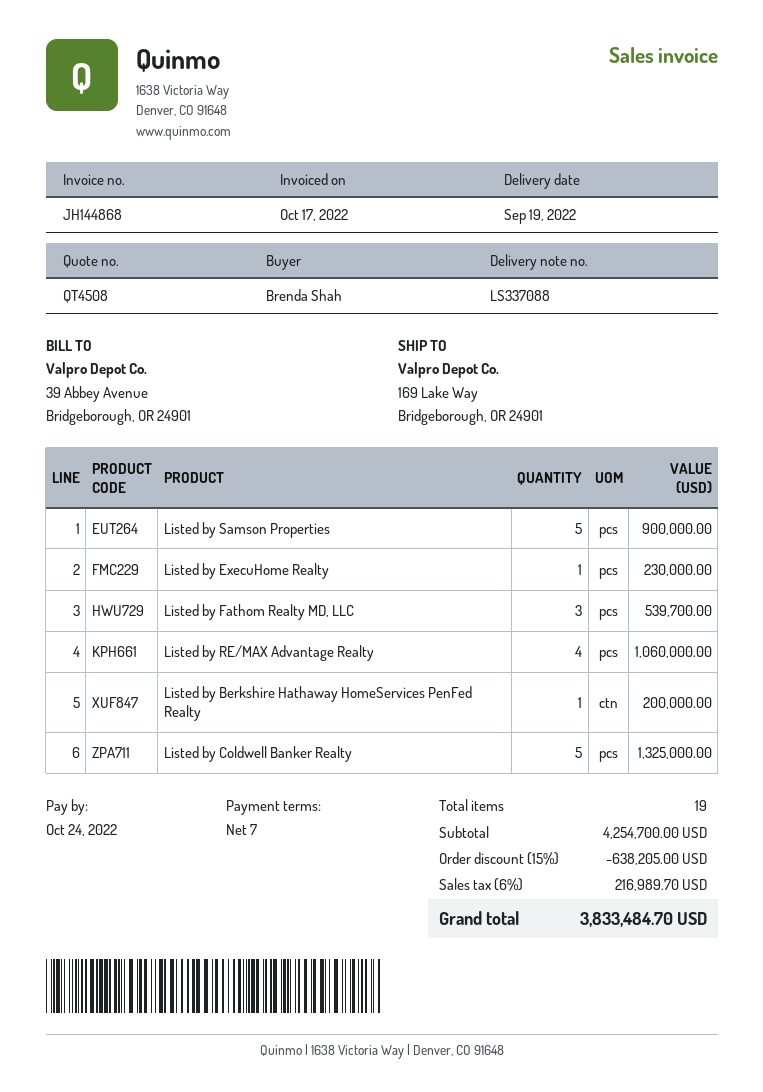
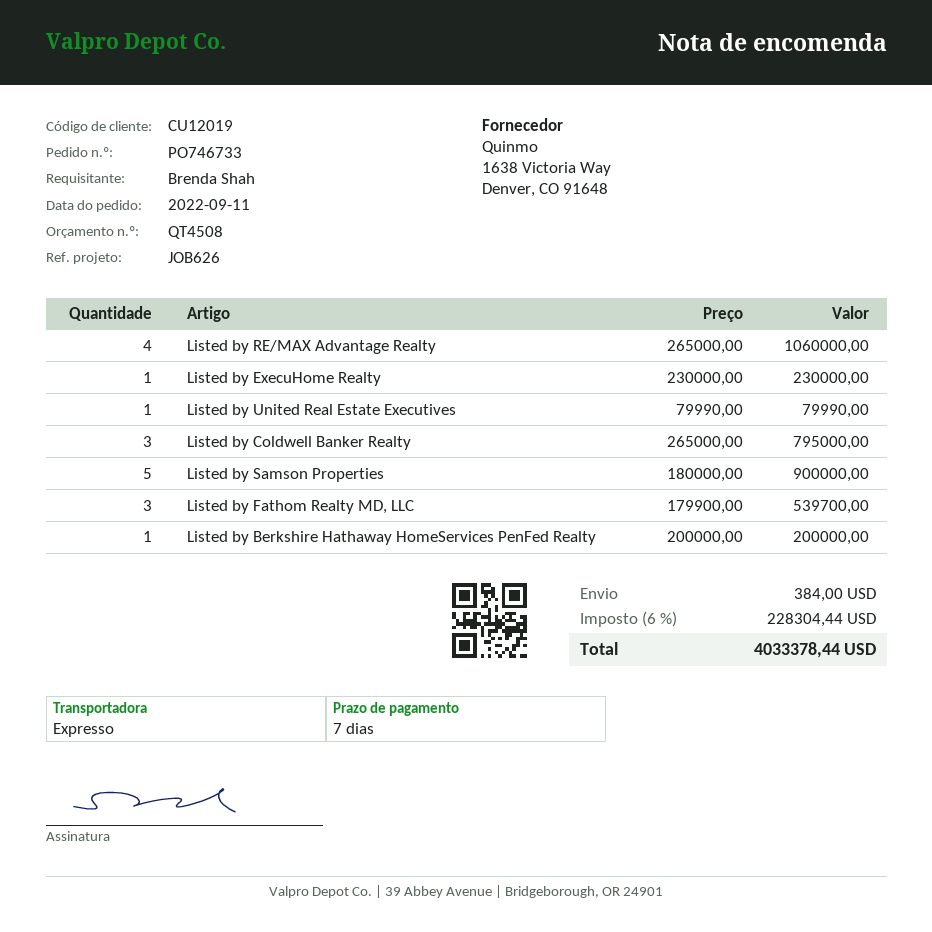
Listed by Coldwell Banker Realty: 5 for 1325000.00 -> 3 for 795000.00
Listed by United Real Estate Executives: none -> 1 for 79990.00
discount: 15% = 638205.00 -> none
shipping: none -> 384.00
tax: 6% = 216989.70 -> 6% = 228304.44
total: 3833484.70 -> 4033378.44

